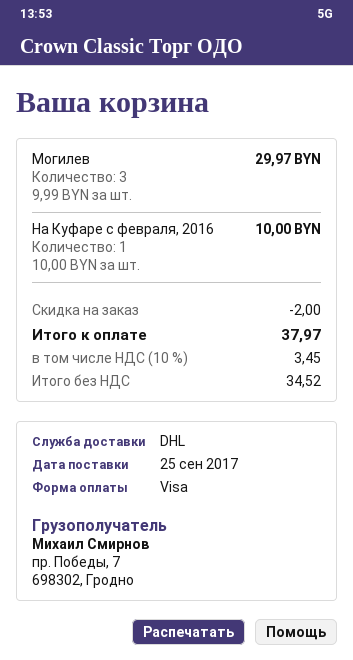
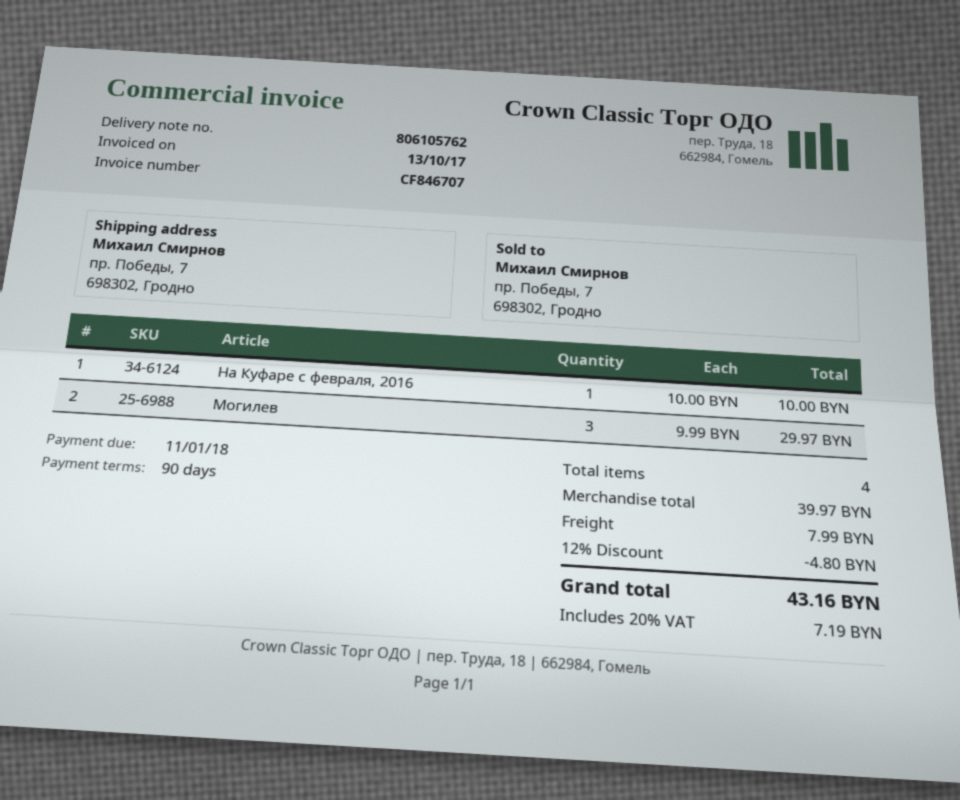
discount: 2.00 -> 4.80
shipping: none -> 7.99
tax: 10% = 3.45 -> 20% = 7.19
total: 37.97 -> 43.16

